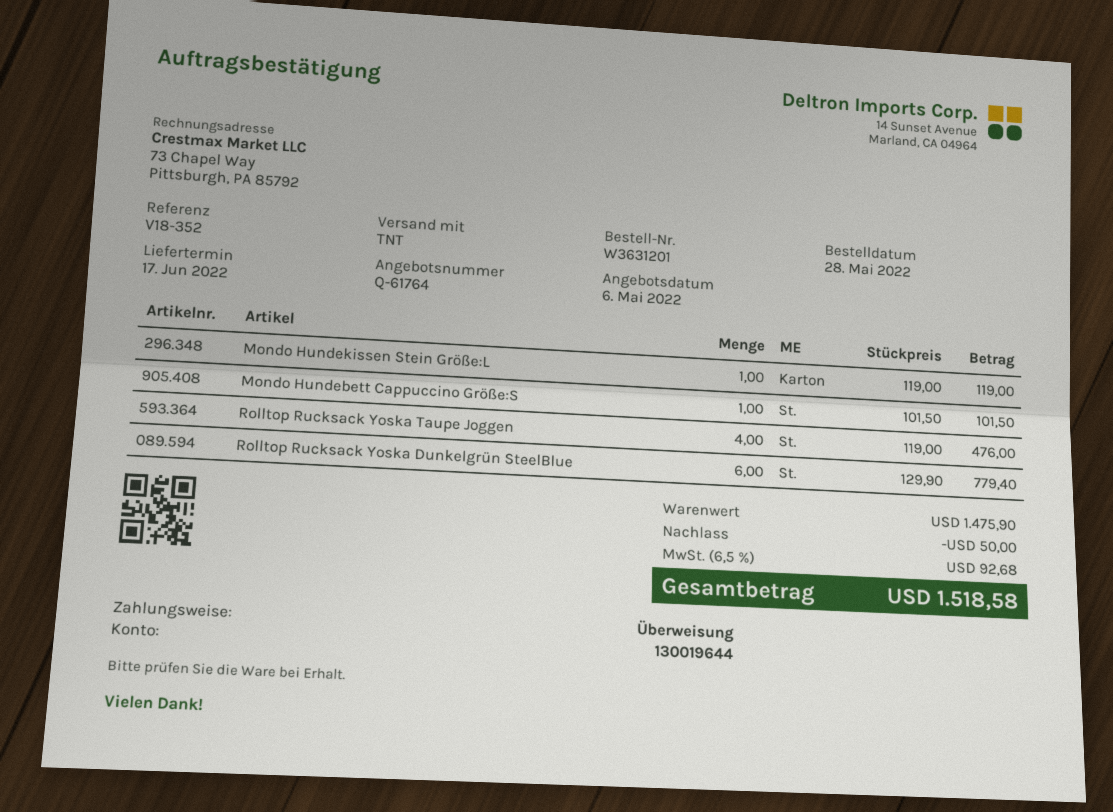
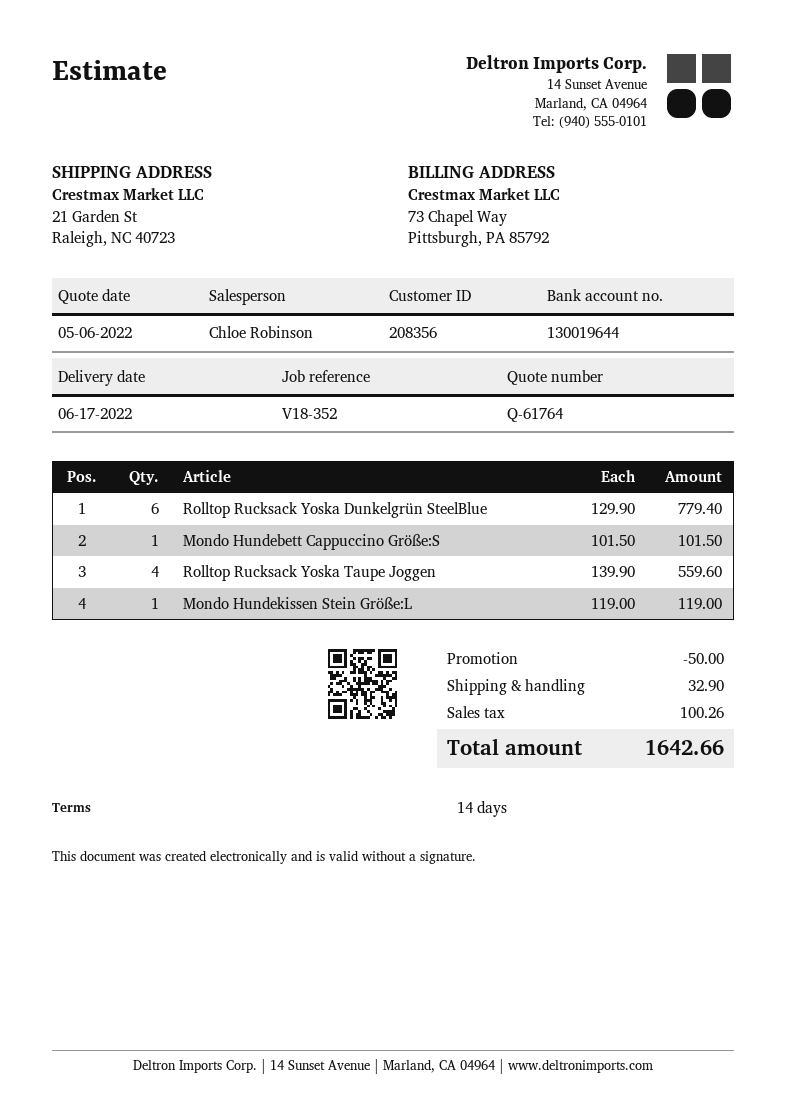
Rolltop Rucksack Yoska Taupe Joggen: 4 x 119.00 = 476.00 -> 4 x 139.90 = 559.60
shipping: none -> 32.90
tax: 92.68 -> 100.26
total: 1518.58 -> 1642.66

